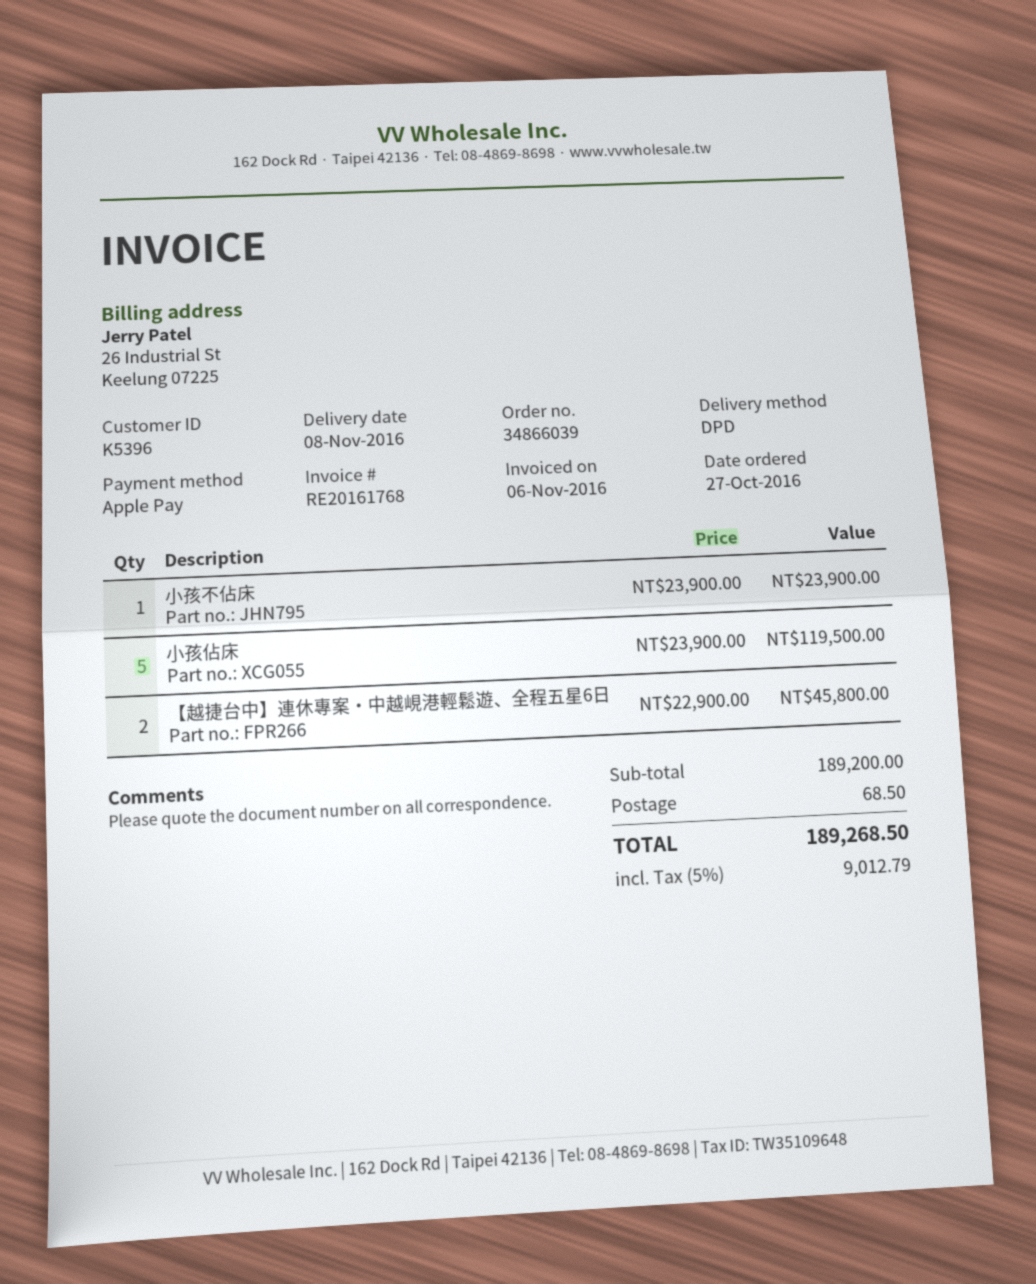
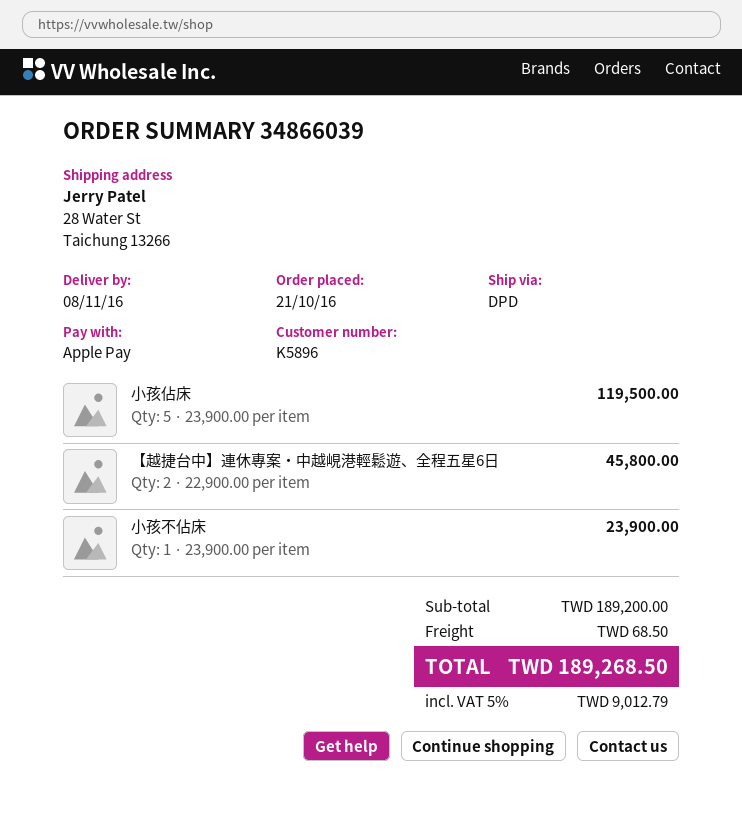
order date: 2016-10-27 -> 2016-10-21
customer number: K5396 -> K5896

